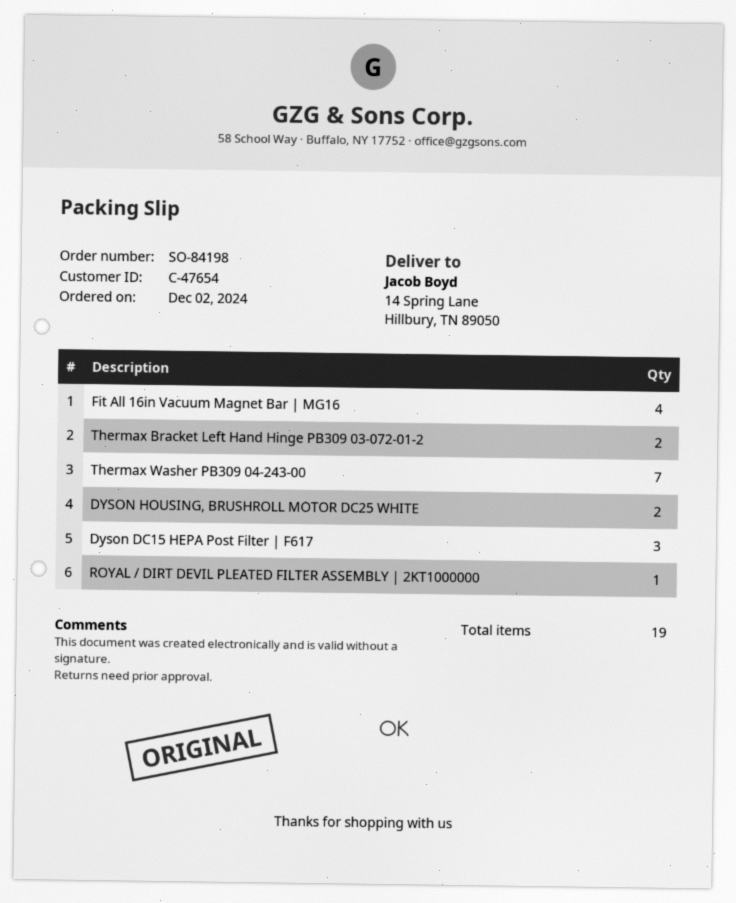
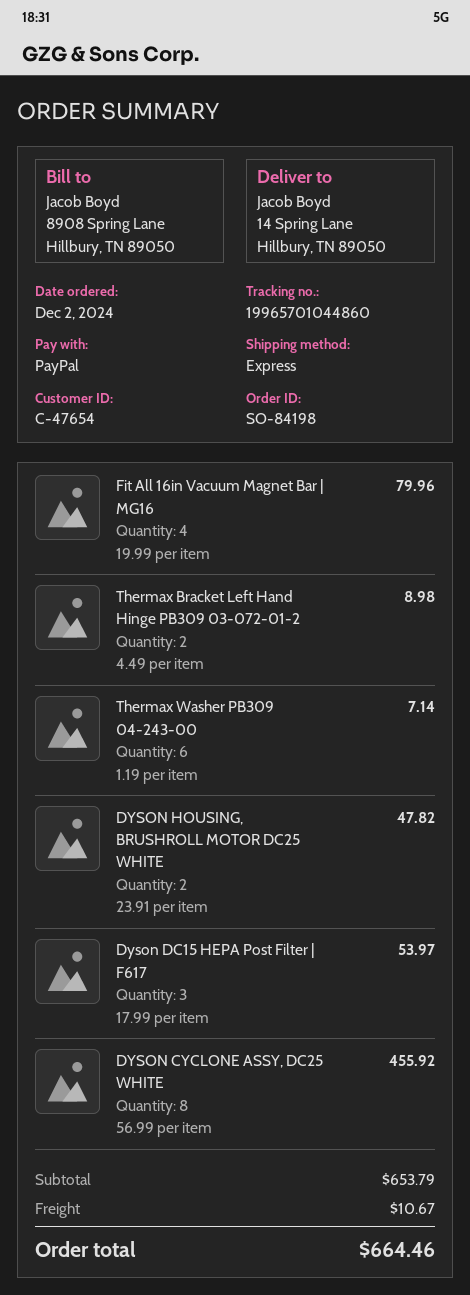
Thermax Washer PB309 04-243-00: 7 -> 6
ROYAL / DIRT DEVIL PLEATED FILTER ASSEMBLY | 2KT1000000: 1 -> none
DYSON CYCLONE ASSY, DC25 WHITE: none -> 8

